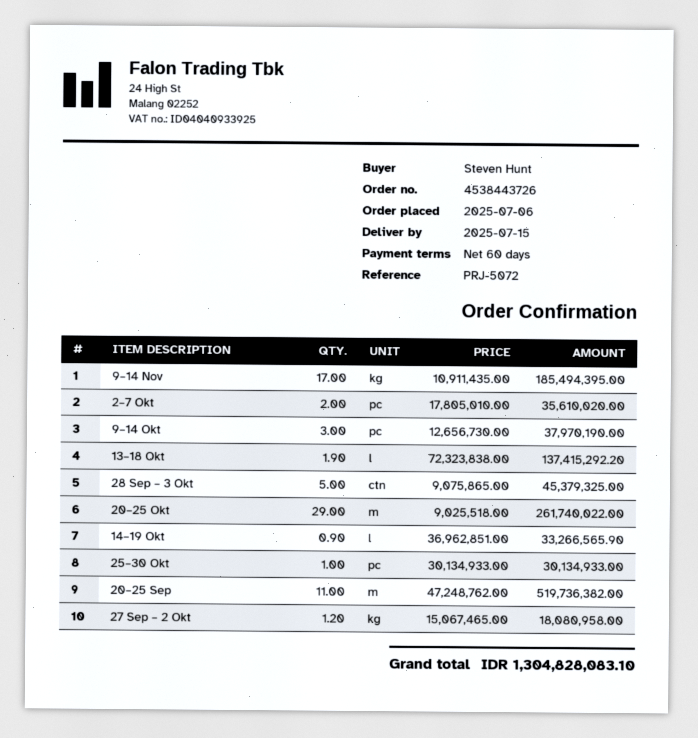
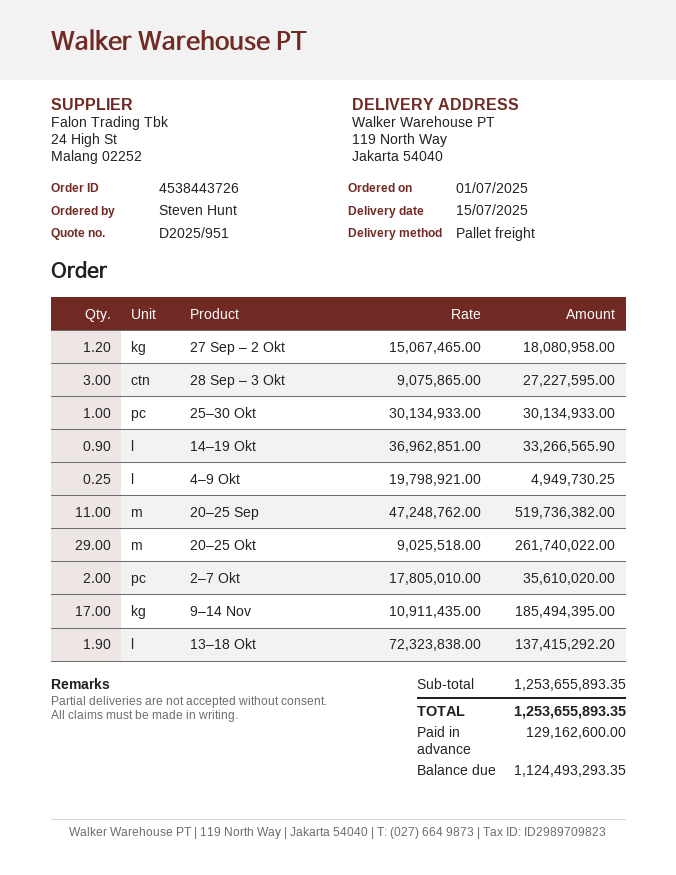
order date: 2025-07-06 -> 2025-07-01
9–14 Okt: 3 x 12656730.00 = 37970190.00 -> none
28 Sep – 3 Okt: 5 x 9075865.00 = 45379325.00 -> 3 x 9075865.00 = 27227595.00
4–9 Okt: none -> 0.25 x 19798921.00 = 4949730.25
total: 1304828083.10 -> 1253655893.35

